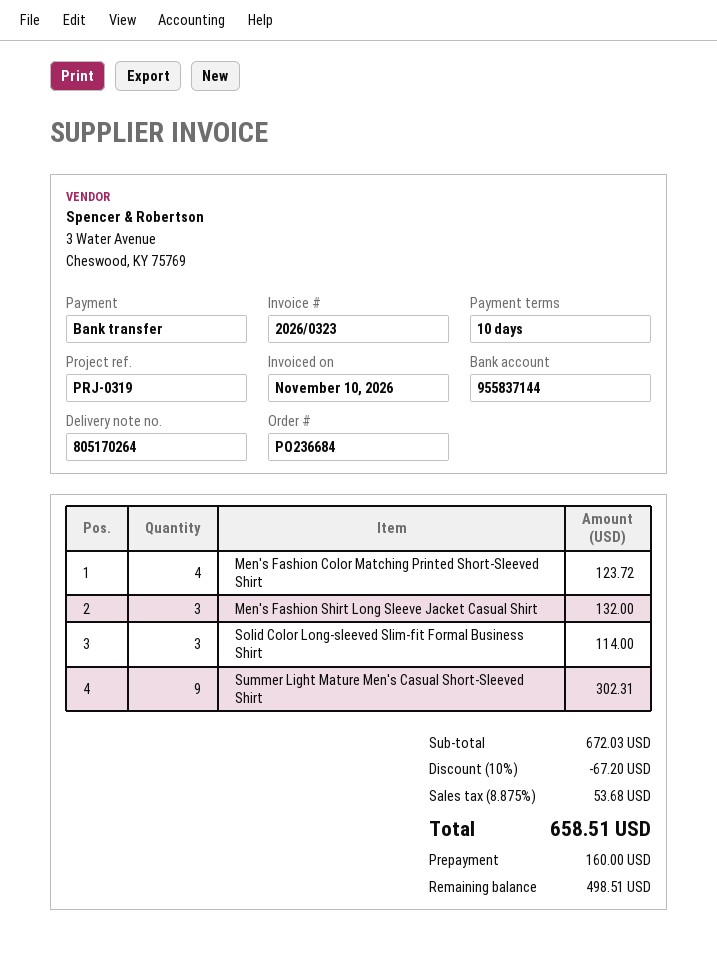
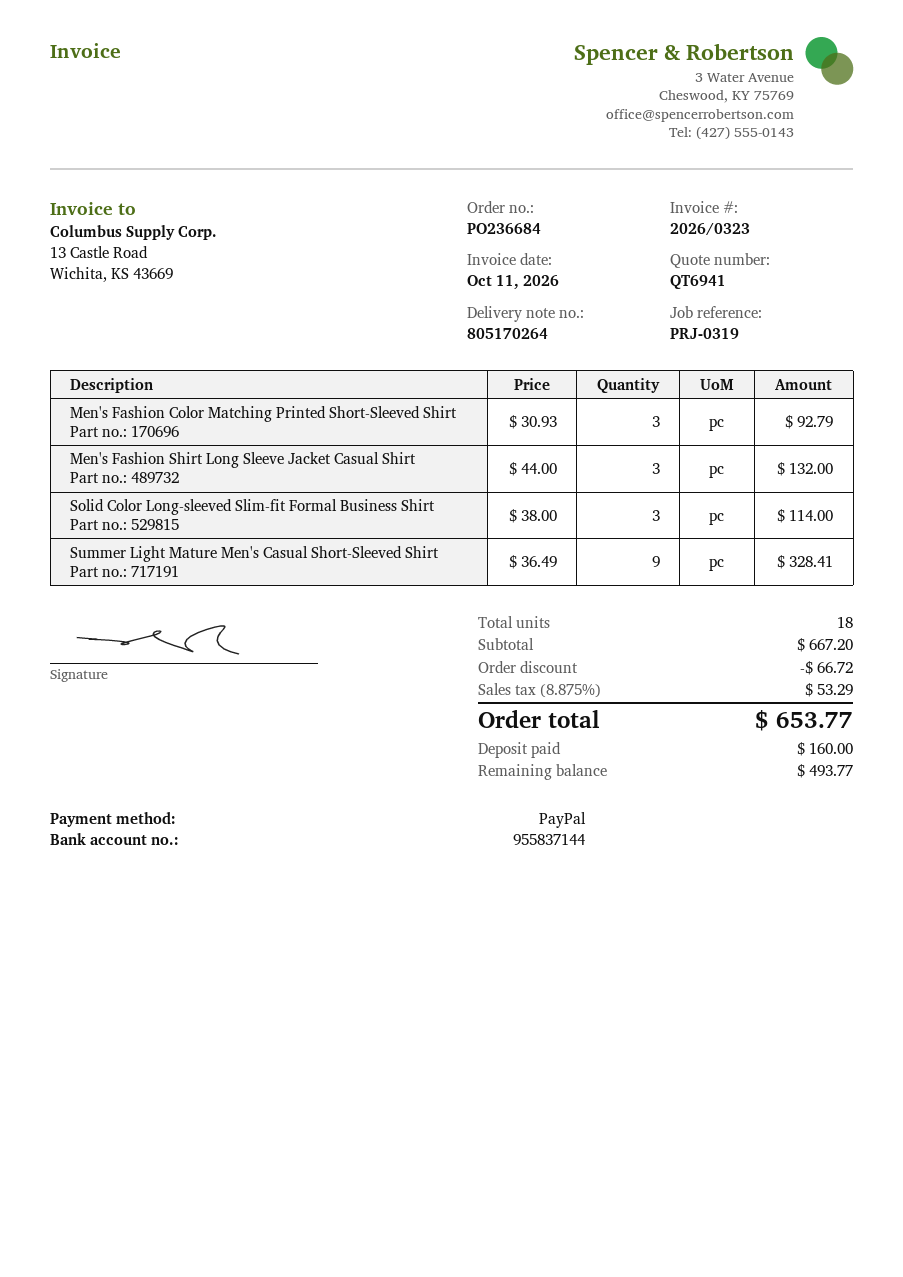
invoice date: 2026-11-10 -> 2026-10-11
payment method: bank transfer -> PayPal
Men's Fashion Color Matching Printed Short-Sleeved Shirt: 4 for 123.72 -> 3 for 92.79
Summer Light Mature Men's Casual Short-Sleeved Shirt: 9 for 302.31 -> 9 for 328.41
subtotal: 672.03 -> 667.20
discount: 67.20 -> 66.72
tax: 8.875% = 53.68 -> 8.875% = 53.29
total: 658.51 -> 653.77
balance: 498.51 -> 493.77

